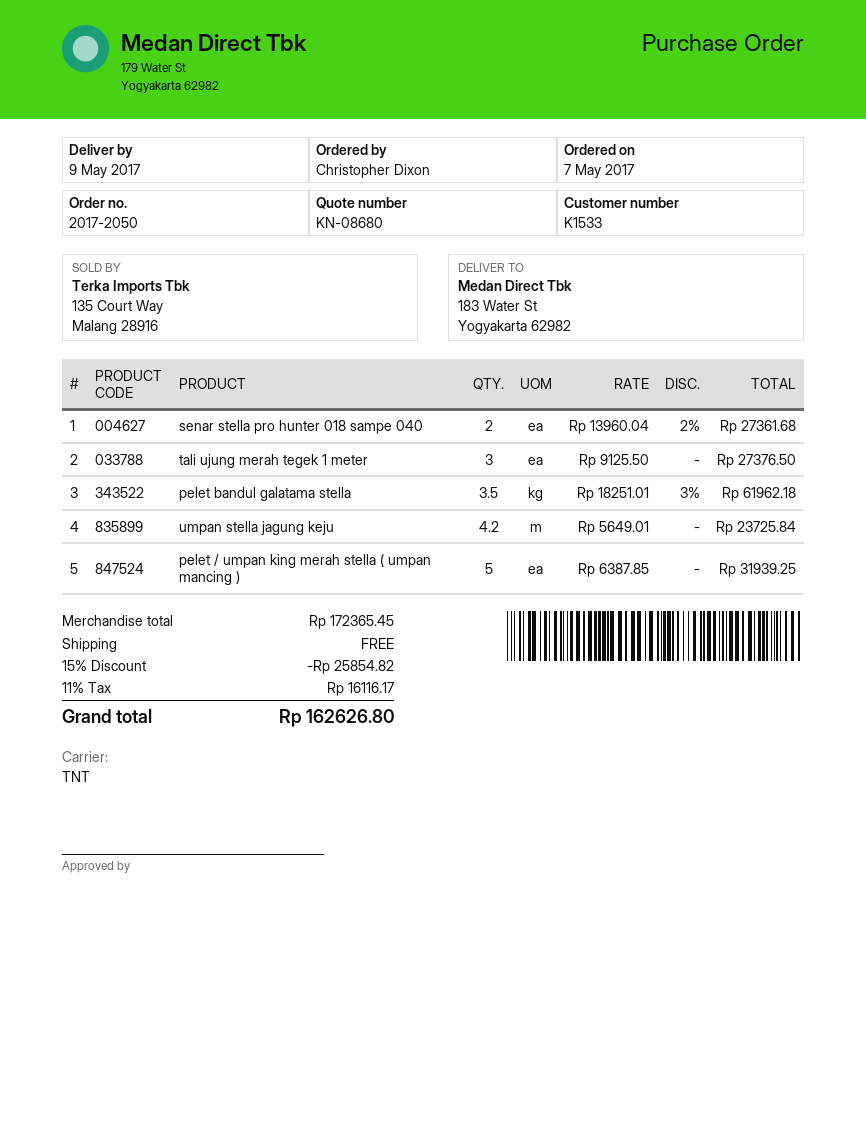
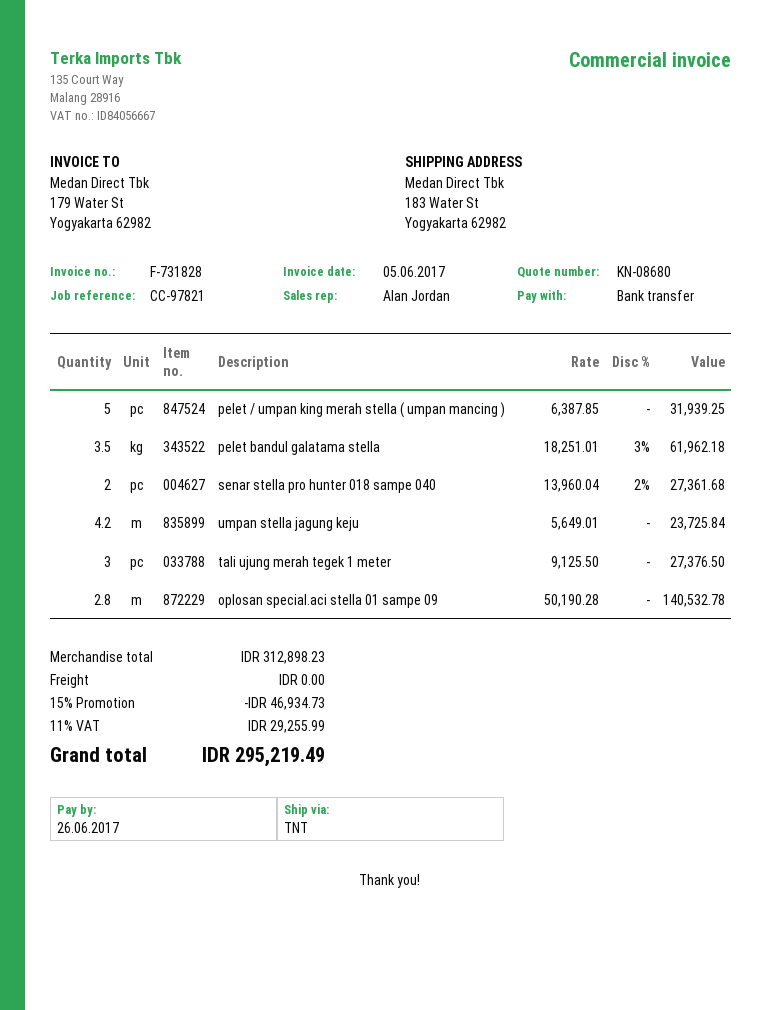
oplosan special.aci stella 01 sampe 09: none -> 2.8 x 50190.28 = 140532.78
subtotal: 172365.45 -> 312898.23
discount: 15% = 25854.82 -> 15% = 46934.73
tax: 11% = 16116.17 -> 11% = 29255.99
total: 162626.80 -> 295219.49

